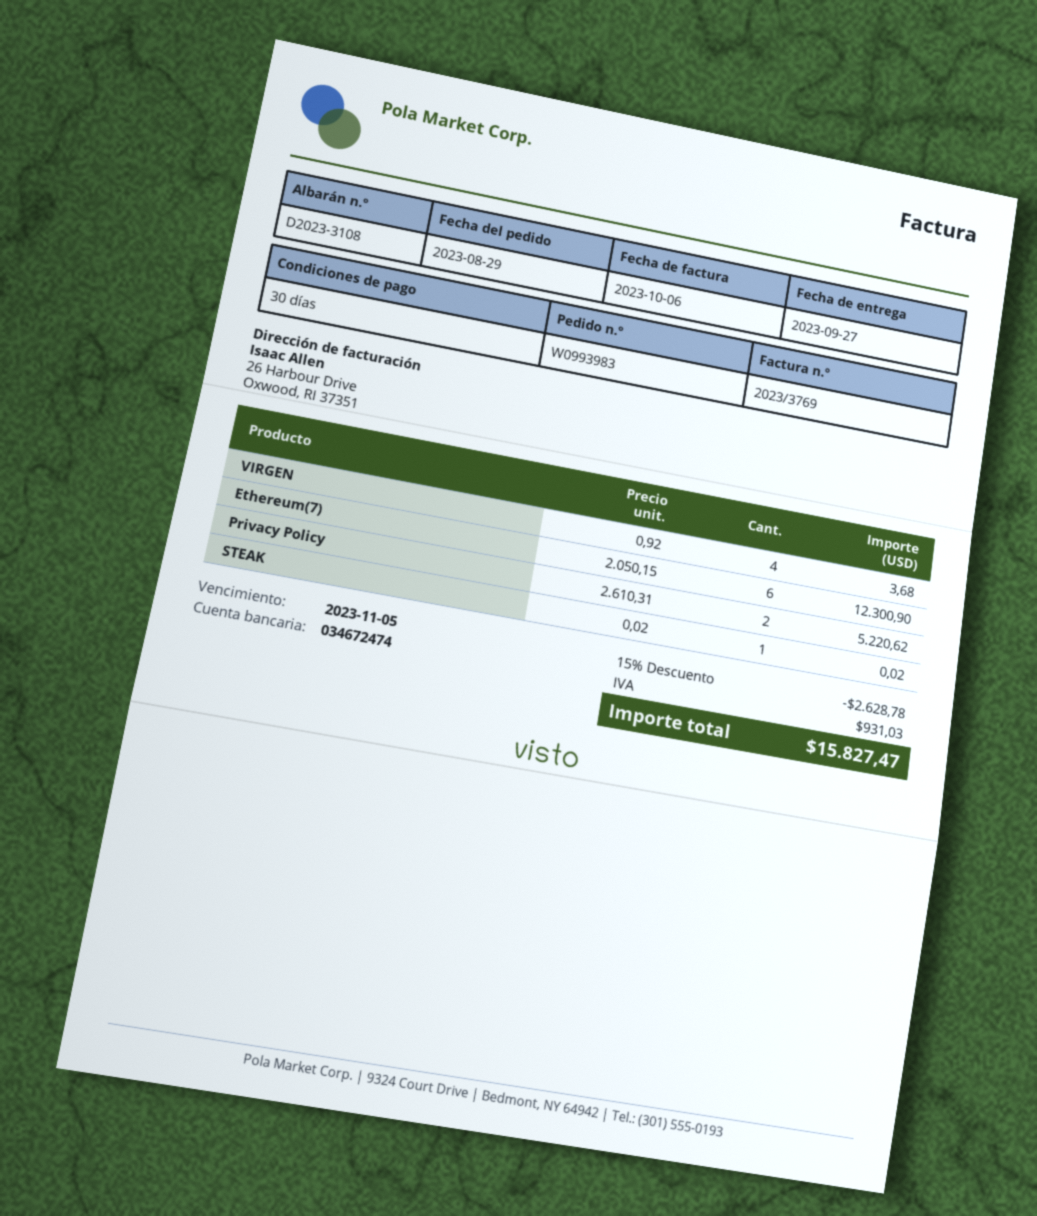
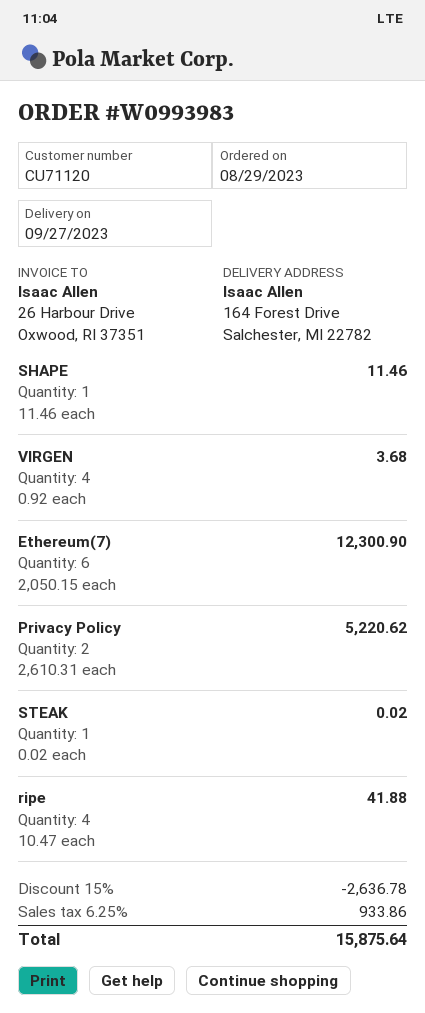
SHAPE: none -> 1 x 11.46 = 11.46
ripe: none -> 4 x 10.47 = 41.88
discount: 15% = 2628.78 -> 15% = 2636.78
tax: 931.03 -> 933.86
total: 15827.47 -> 15875.64

